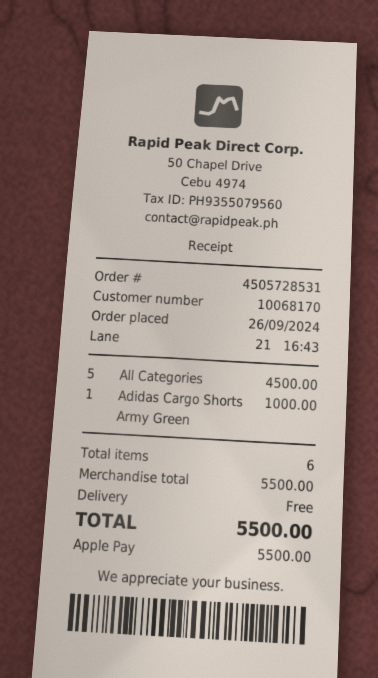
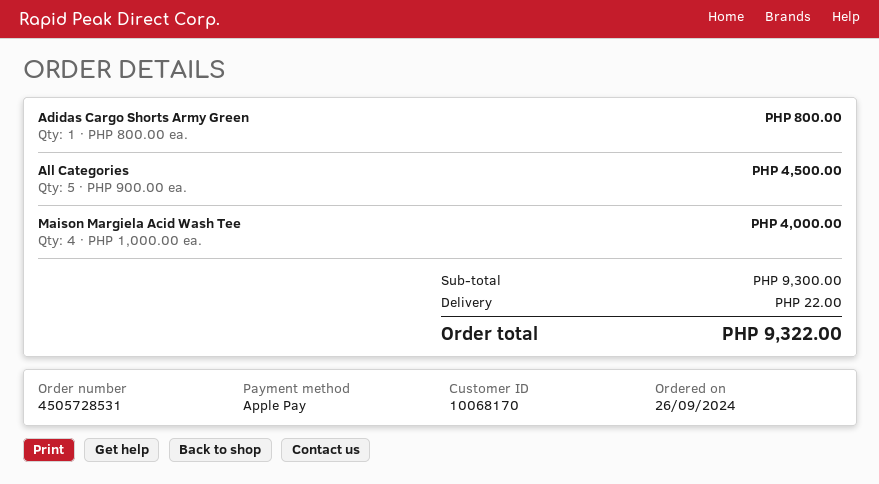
Adidas Cargo Shorts Army Green: 1 for 1000.00 -> 1 for 800.00
Maison Margiela Acid Wash Tee: none -> 4 for 4000.00
subtotal: 5500.00 -> 9300.00
shipping: 0.00 -> 22.00
total: 5500.00 -> 9322.00

